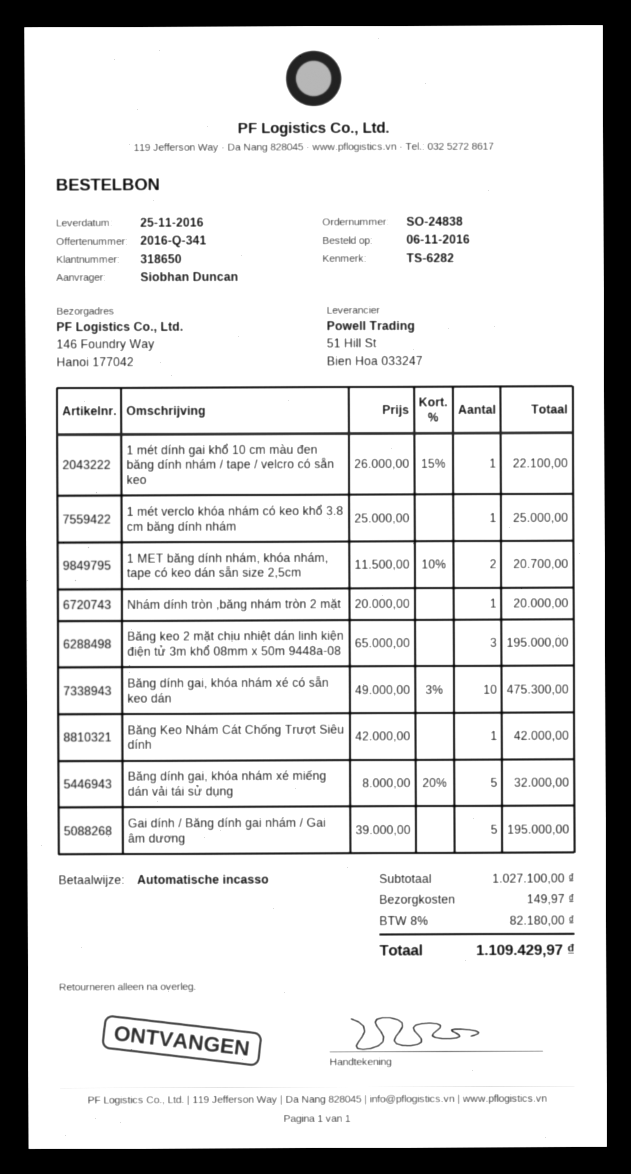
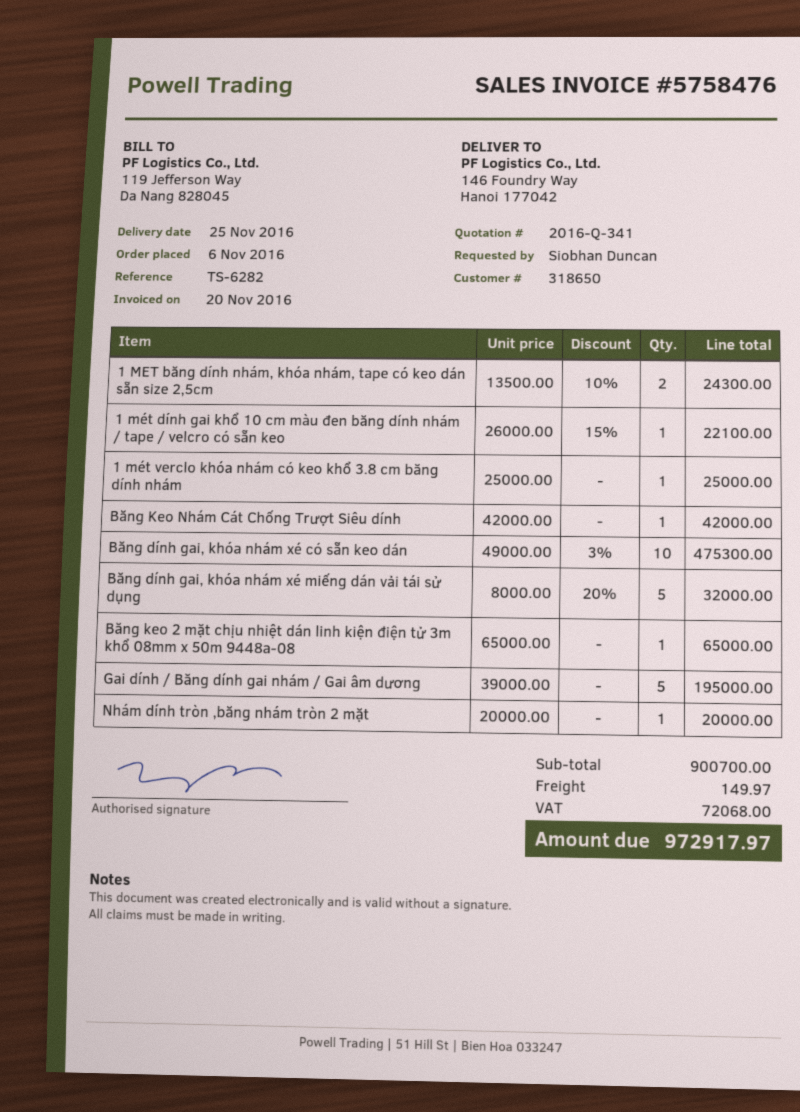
1 MET băng dính nhám, khóa nhám, tape có keo dán sẵn size 2,5cm: 2 x 11500.00 - 10% = 20700.00 -> 2 x 13500.00 - 10% = 24300.00
Băng keo 2 mặt chịu nhiệt dán linh kiện điện tử 3m khổ 08mm x 50m 9448a-08: 3 x 65000.00 = 195000.00 -> 1 x 65000.00 = 65000.00
subtotal: 1027100.00 -> 900700.00
tax: 82180.00 -> 72068.00
total: 1109429.97 -> 972917.97

